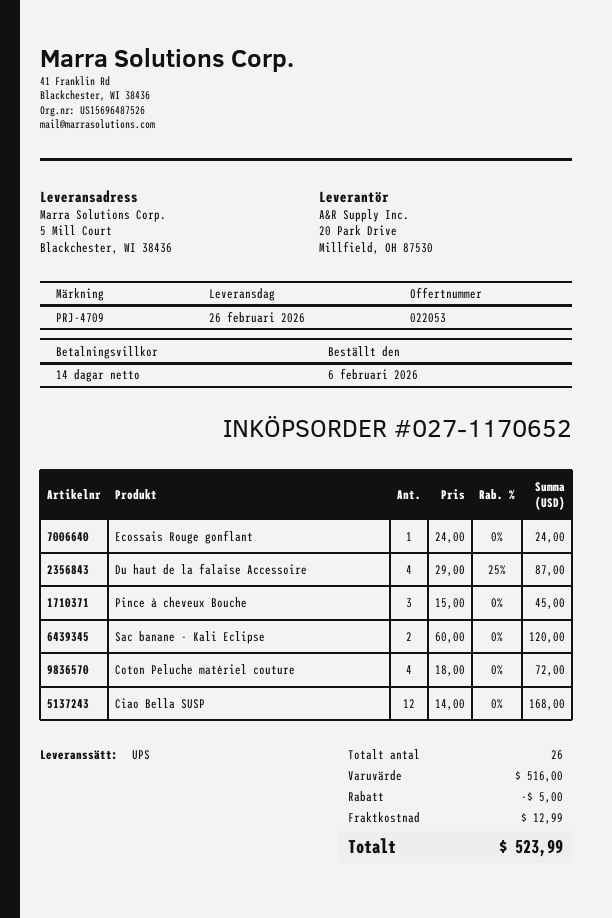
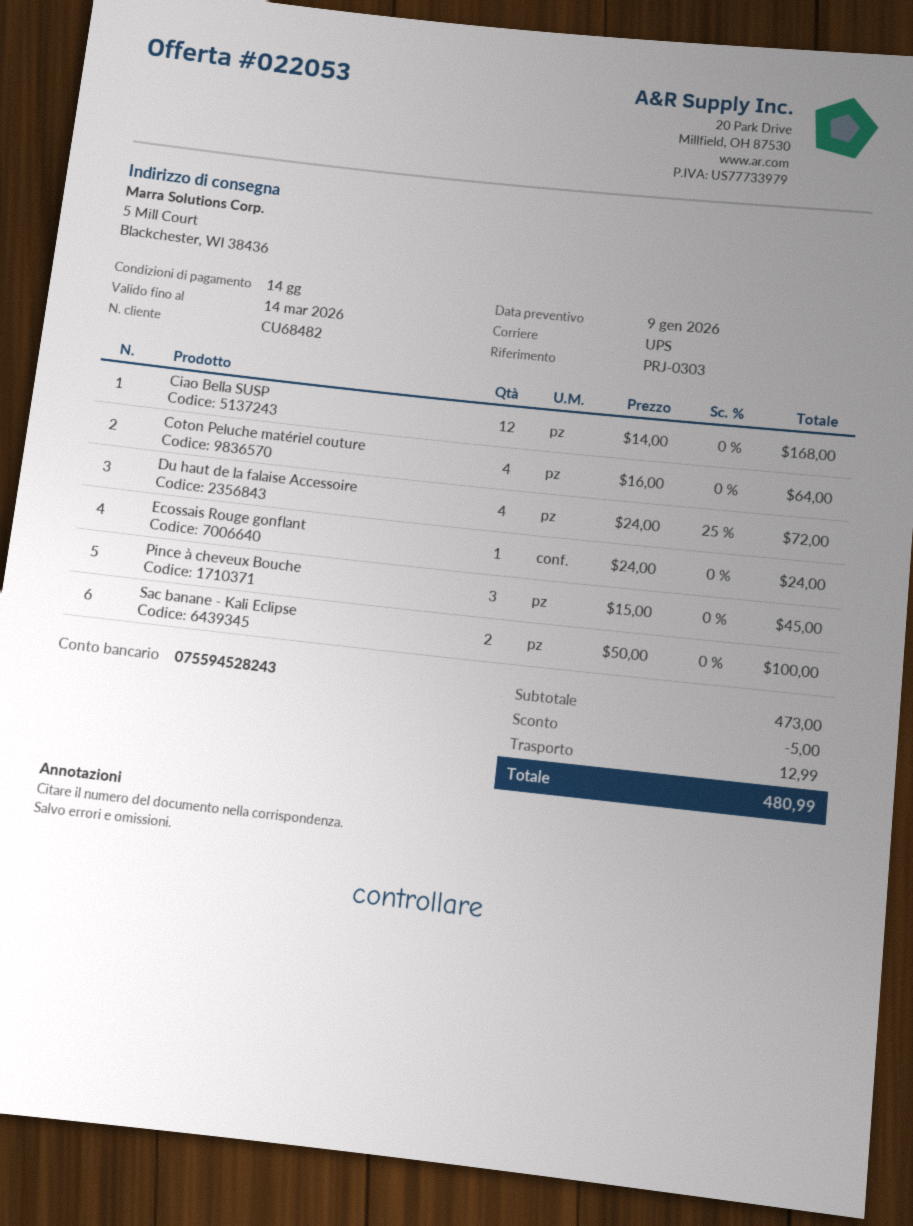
reference: PRJ-4709 -> PRJ-0303
Du haut de la falaise Accessoire: 4 x 29.00 - 25% = 87.00 -> 4 x 24.00 - 25% = 72.00
Sac banane - Kali Eclipse: 2 x 60.00 = 120.00 -> 2 x 50.00 = 100.00
Coton Peluche matériel couture: 4 x 18.00 = 72.00 -> 4 x 16.00 = 64.00
subtotal: 516.00 -> 473.00
total: 523.99 -> 480.99

